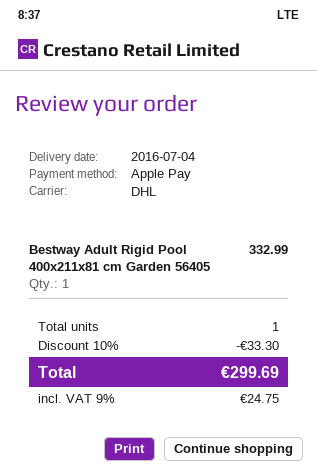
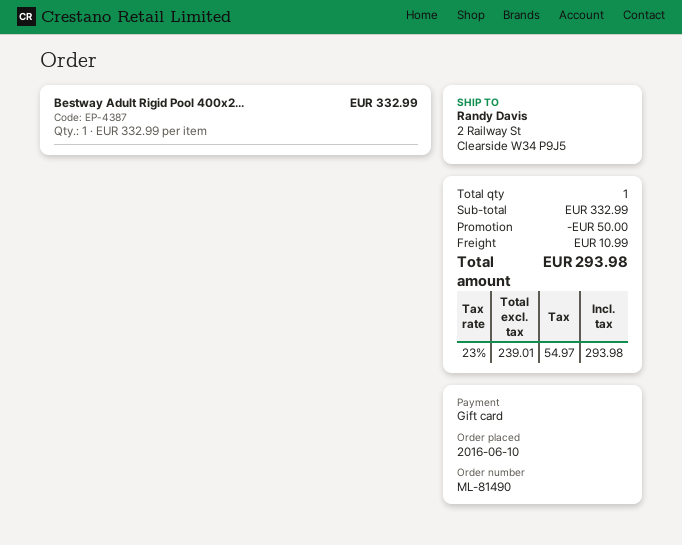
payment method: Apple Pay -> gift card
discount: 33.30 -> 50.00
shipping: none -> 10.99
tax: 9% = 24.75 -> 23% = 54.97
total: 299.69 -> 293.98

